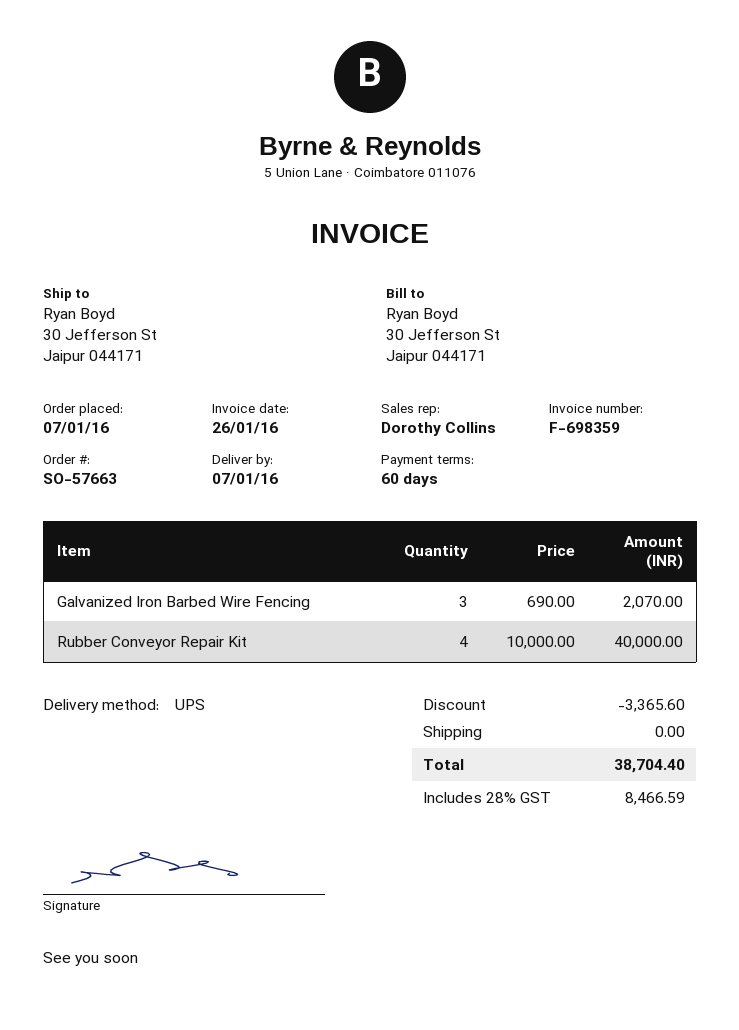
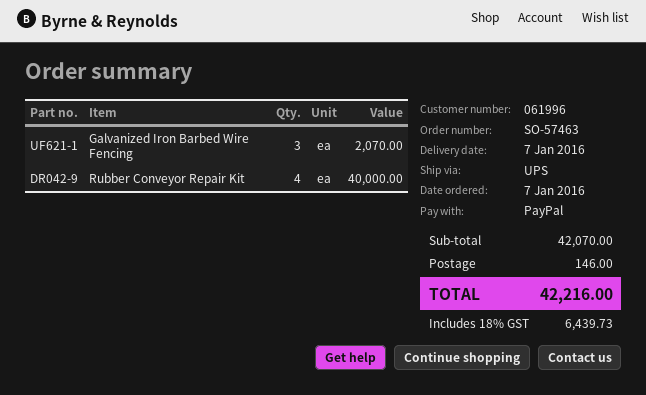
order number: SO-57663 -> SO-57463
discount: 3365.60 -> none
shipping: 0.00 -> 146.00
tax: 28% = 8466.59 -> 18% = 6439.73
total: 38704.40 -> 42216.00

